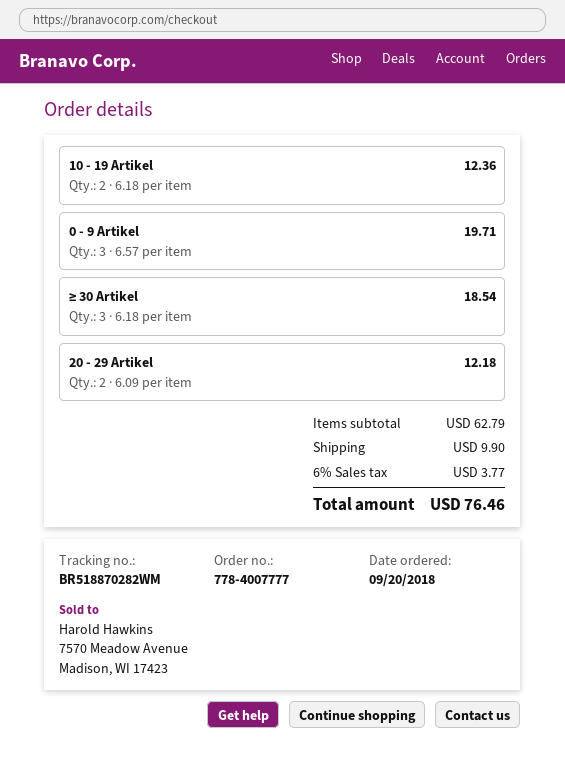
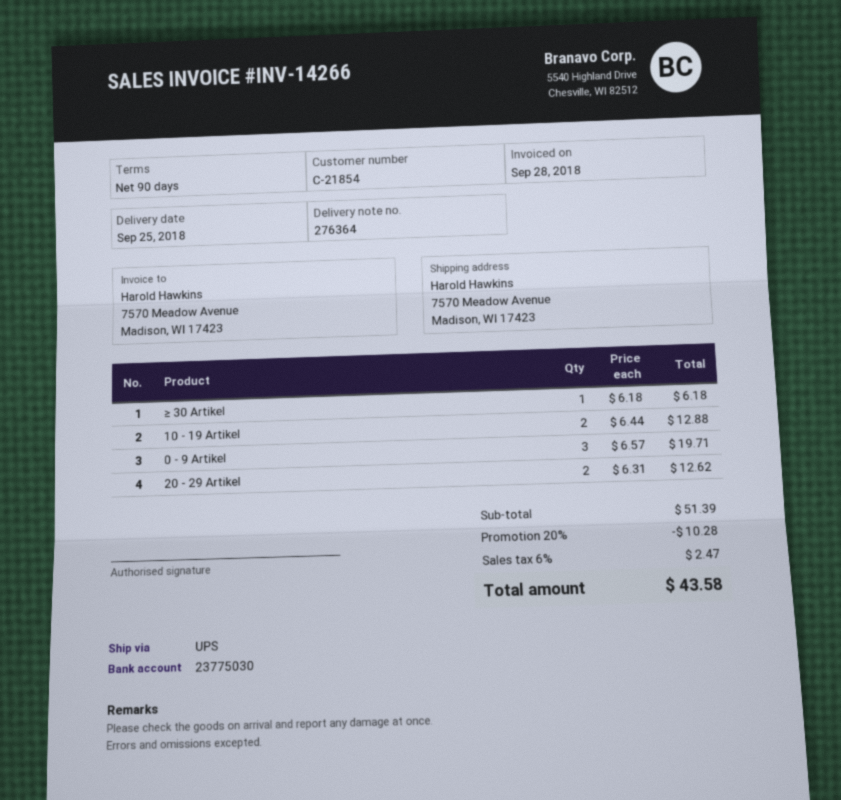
10 - 19 Artikel: 2 x 6.18 = 12.36 -> 2 x 6.44 = 12.88
≥ 30 Artikel: 3 x 6.18 = 18.54 -> 1 x 6.18 = 6.18
20 - 29 Artikel: 2 x 6.09 = 12.18 -> 2 x 6.31 = 12.62
subtotal: 62.79 -> 51.39
discount: none -> 20% = 10.28
shipping: 9.90 -> none
tax: 6% = 3.77 -> 6% = 2.47
total: 76.46 -> 43.58

